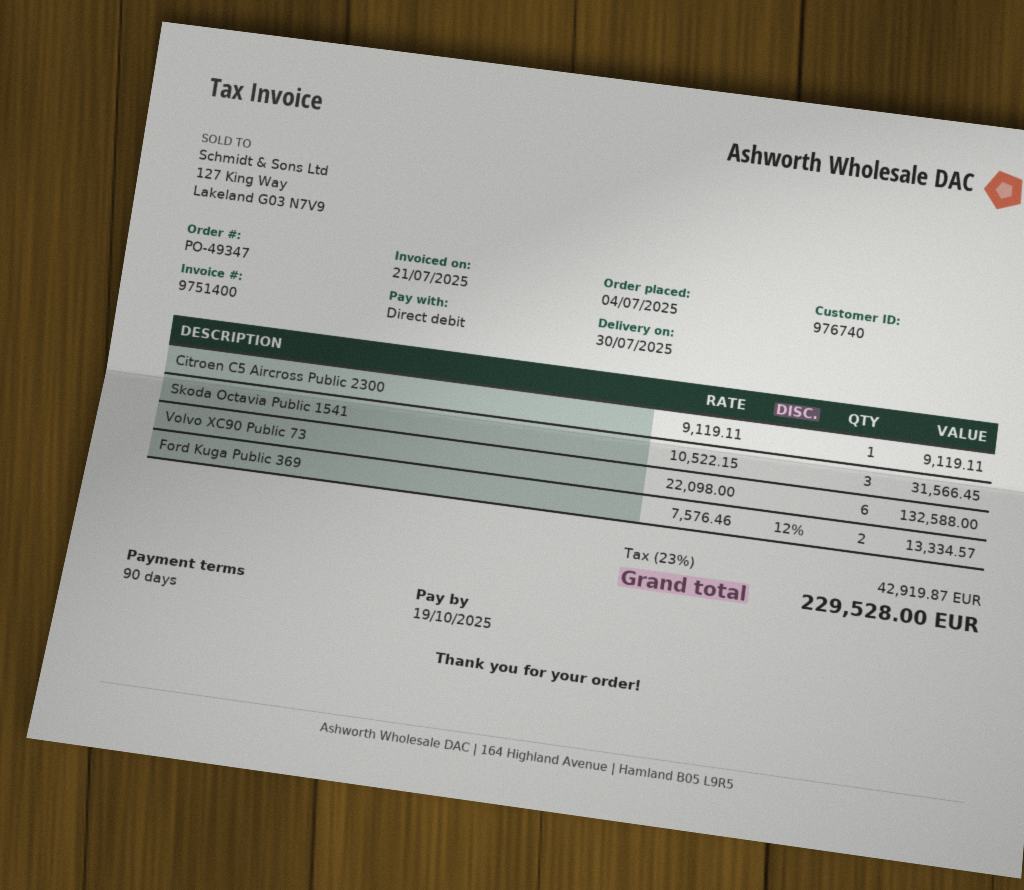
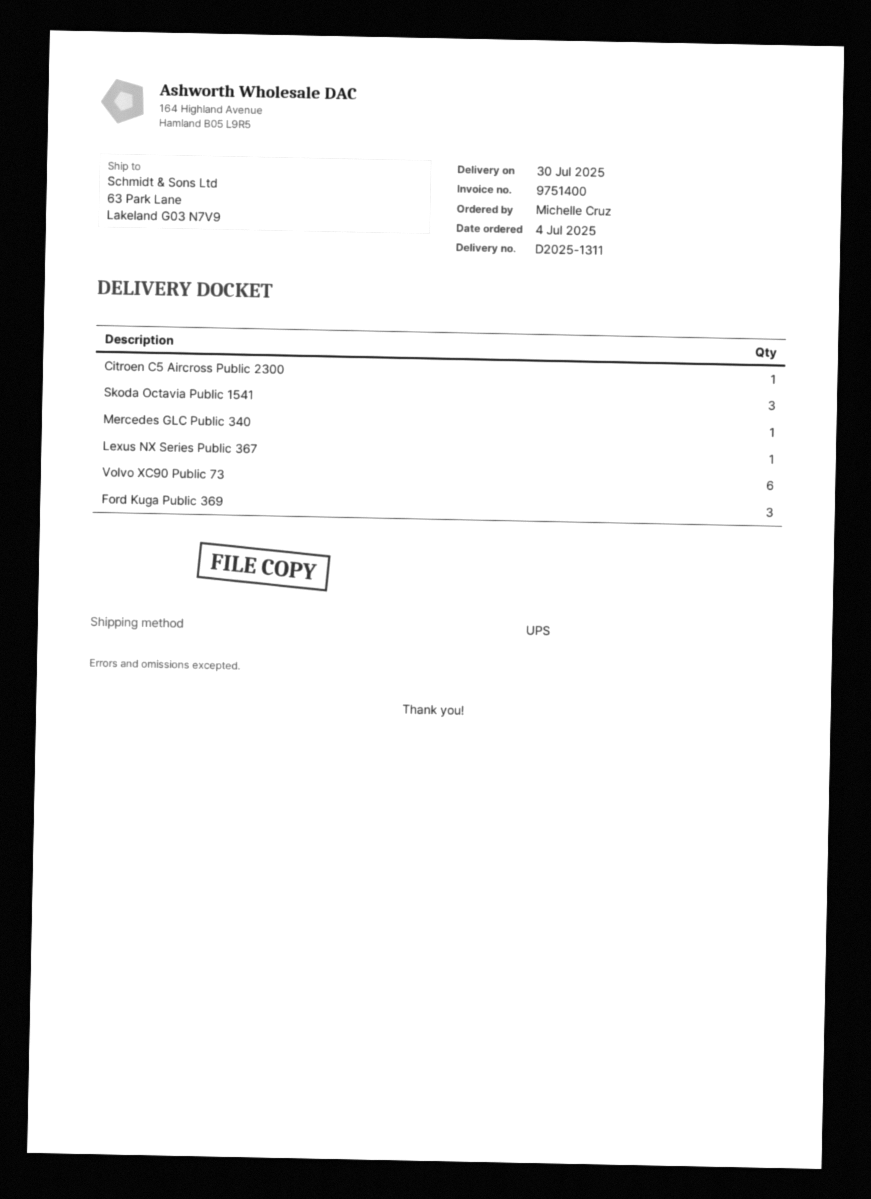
Ford Kuga Public 369: 2 -> 3
Mercedes GLC Public 340: none -> 1
Lexus NX Series Public 367: none -> 1

